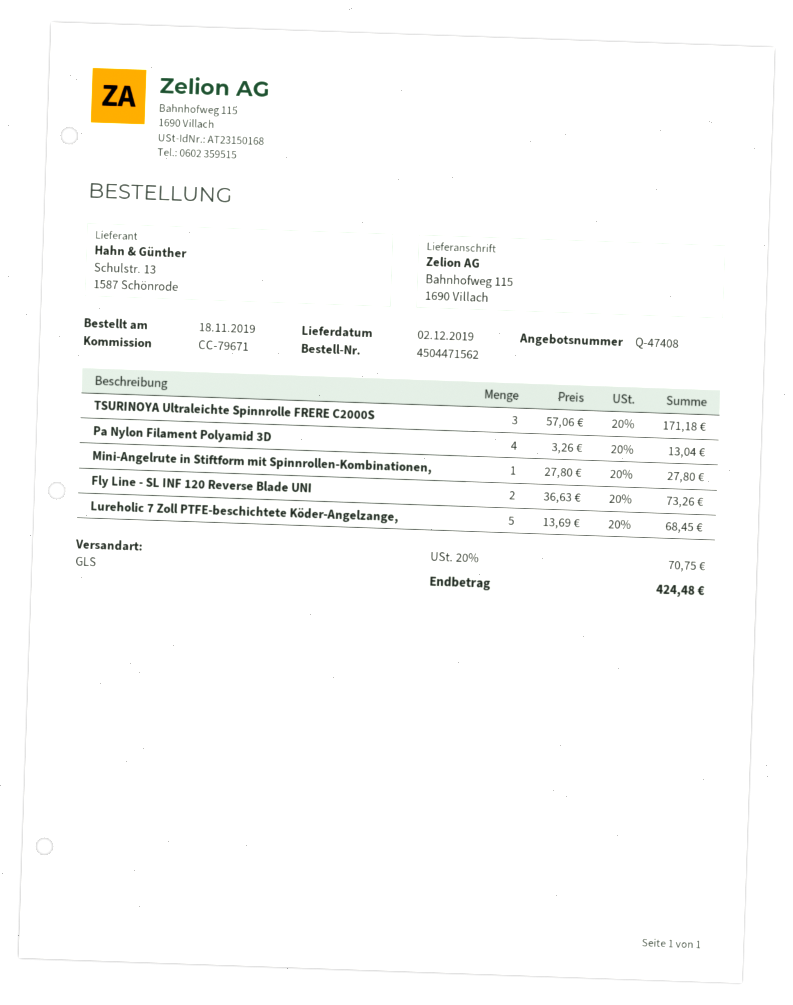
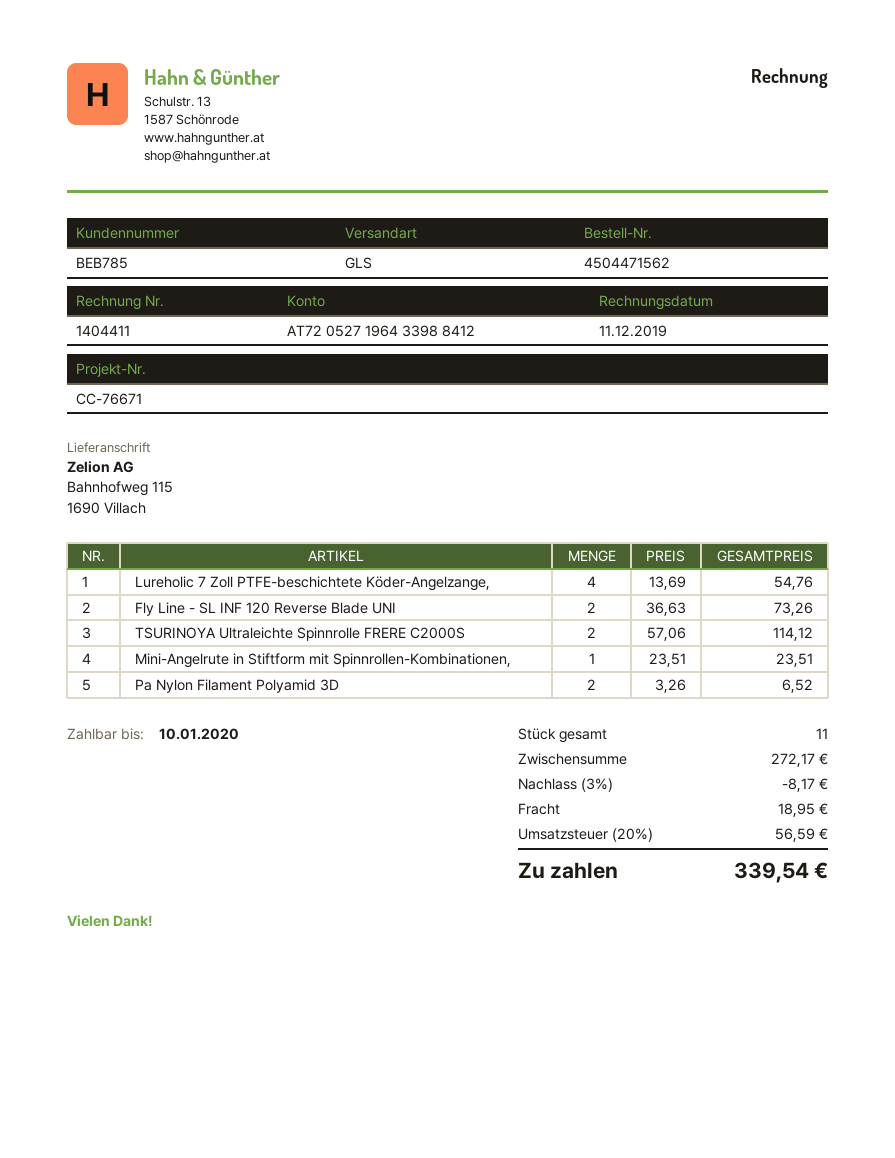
reference: CC-79671 -> CC-76671
TSURINOYA Ultraleichte Spinnrolle FRERE C2000S: 3 x 57.06 = 171.18 -> 2 x 57.06 = 114.12
Pa Nylon Filament Polyamid 3D: 4 x 3.26 = 13.04 -> 2 x 3.26 = 6.52
Mini-Angelrute in Stiftform mit Spinnrollen-Kombinationen,: 1 x 27.80 = 27.80 -> 1 x 23.51 = 23.51
Lureholic 7 Zoll PTFE-beschichtete Köder-Angelzange,: 5 x 13.69 = 68.45 -> 4 x 13.69 = 54.76
discount: none -> 3% = 8.17
shipping: none -> 18.95
tax: 20% = 70.75 -> 20% = 56.59
total: 424.48 -> 339.54

